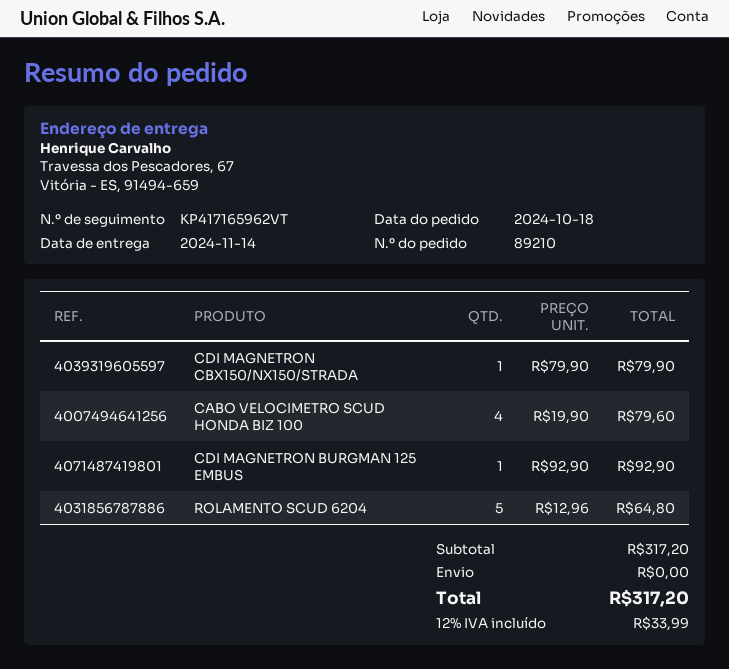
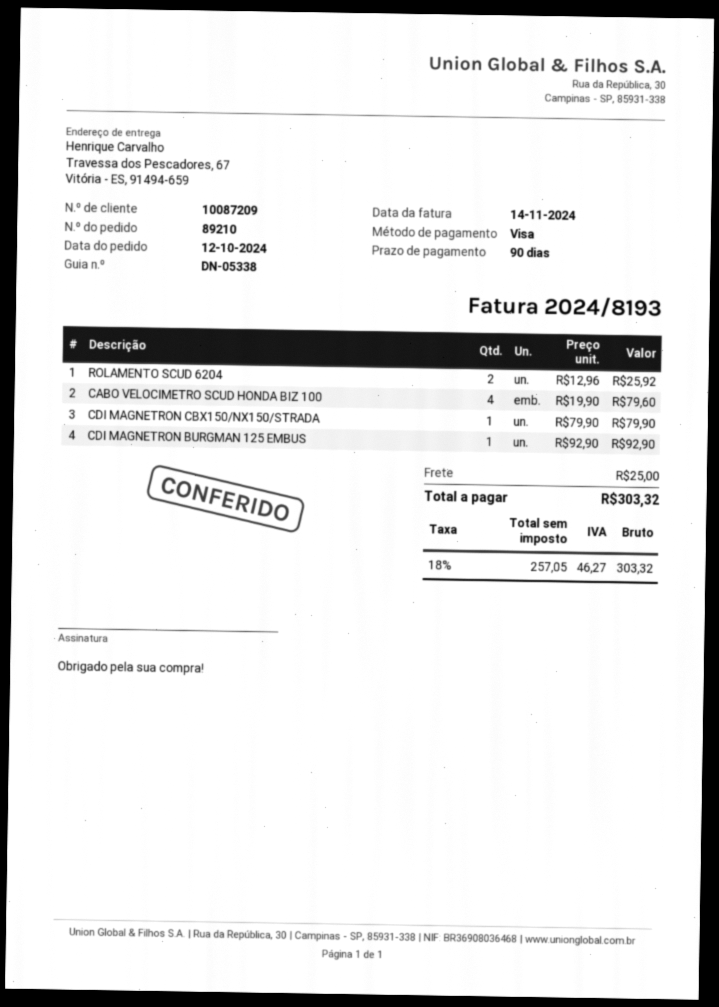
order date: 2024-10-18 -> 2024-10-12
ROLAMENTO SCUD 6204: 5 x 12.96 = 64.80 -> 2 x 12.96 = 25.92
shipping: 0.00 -> 25.00
tax: 12% = 33.99 -> 18% = 46.27
total: 317.20 -> 303.32

